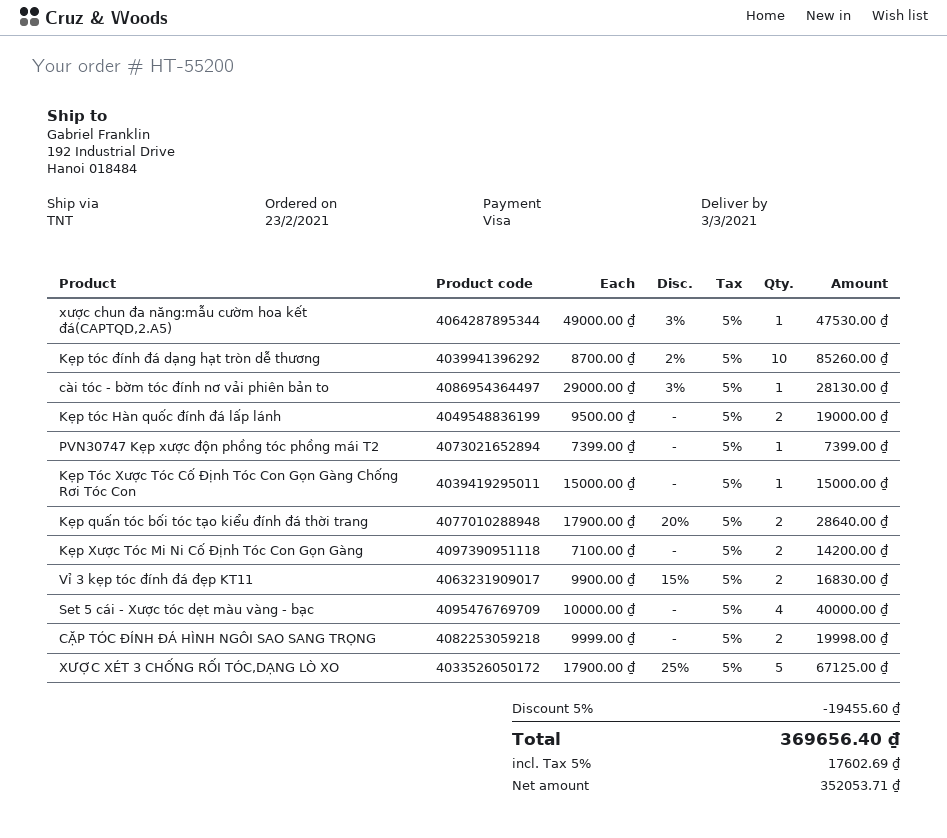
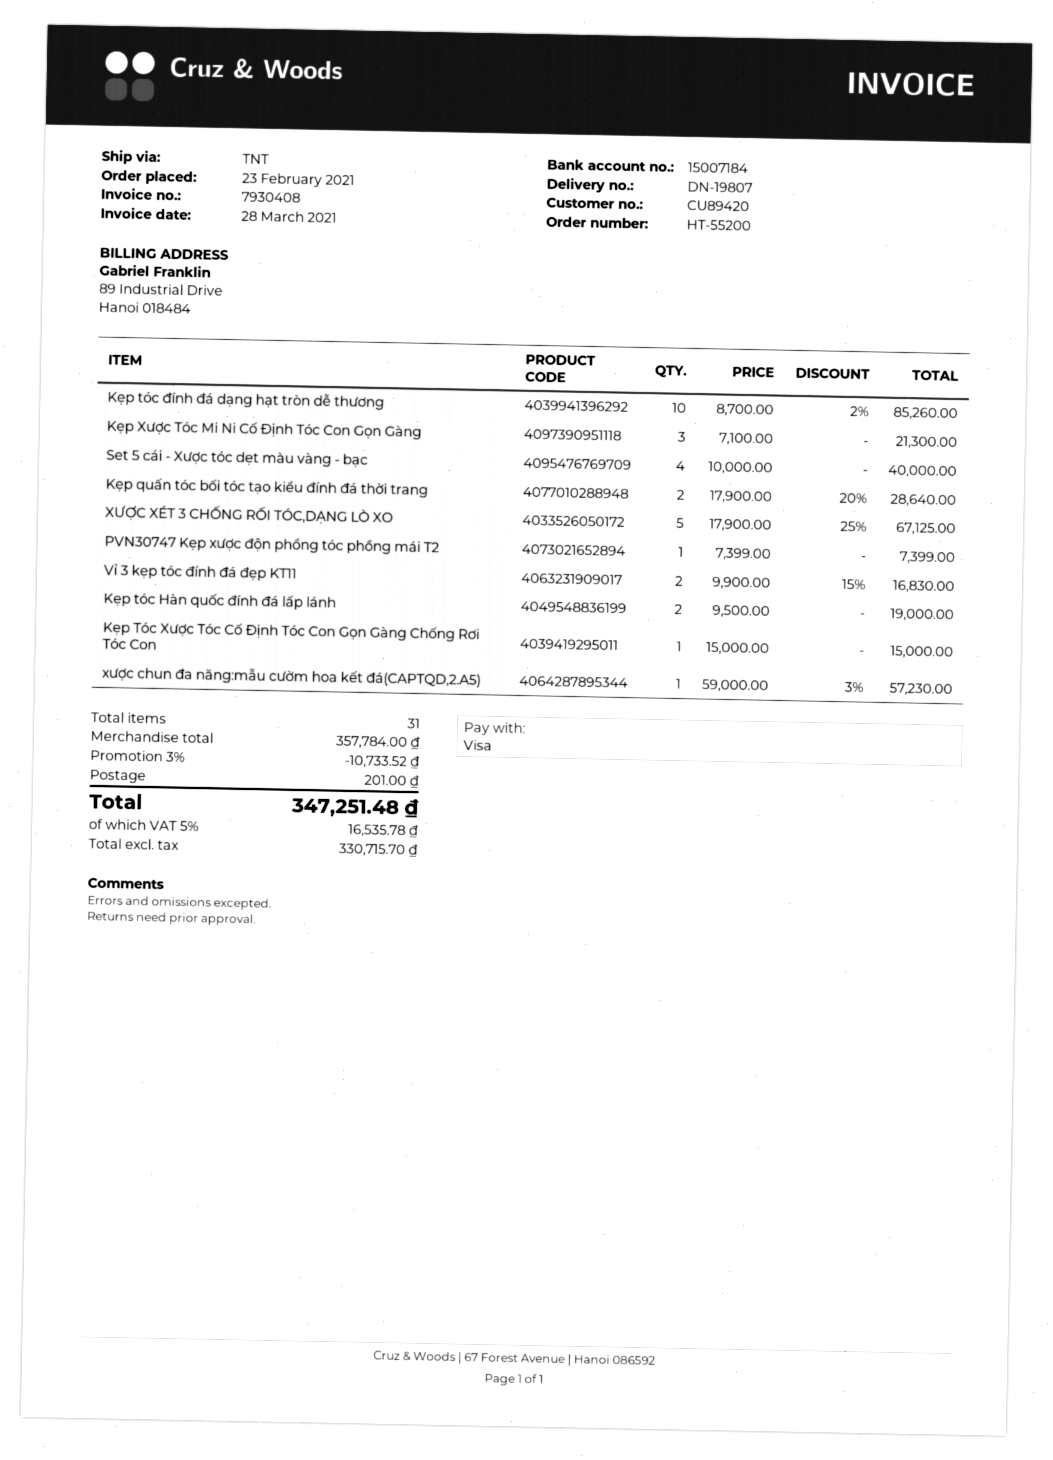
xược chun đa năng:mẫu cườm hoa kết đá(CAPTQD,2.A5): 1 x 49000.00 - 3% = 47530.00 -> 1 x 59000.00 - 3% = 57230.00
cài tóc - bờm tóc đính nơ vải phiên bản to: 1 x 29000.00 - 3% = 28130.00 -> none
Kẹp Xược Tóc Mi Ni Cố Định Tóc Con Gọn Gàng: 2 x 7100.00 = 14200.00 -> 3 x 7100.00 = 21300.00
CẶP TÓC ĐÍNH ĐÁ HÌNH NGÔI SAO SANG TRỌNG: 2 x 9999.00 = 19998.00 -> none
discount: 5% = 19455.60 -> 3% = 10733.52
shipping: none -> 201.00
net: 352053.71 -> 330715.70
tax: 5% = 17602.69 -> 5% = 16535.78
total: 369656.40 -> 347251.48

